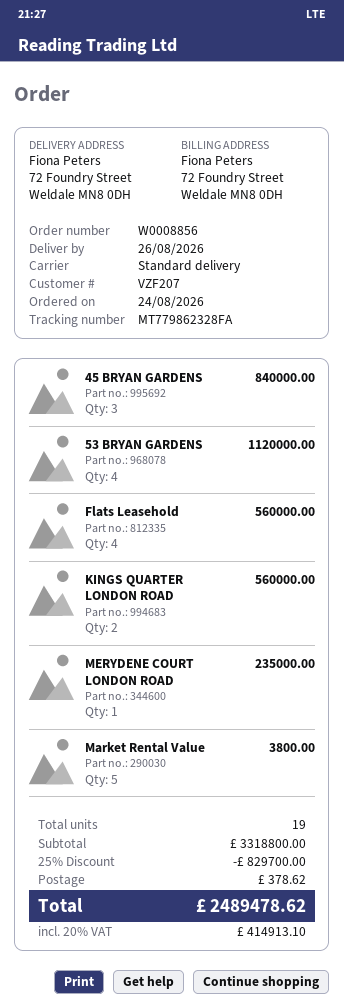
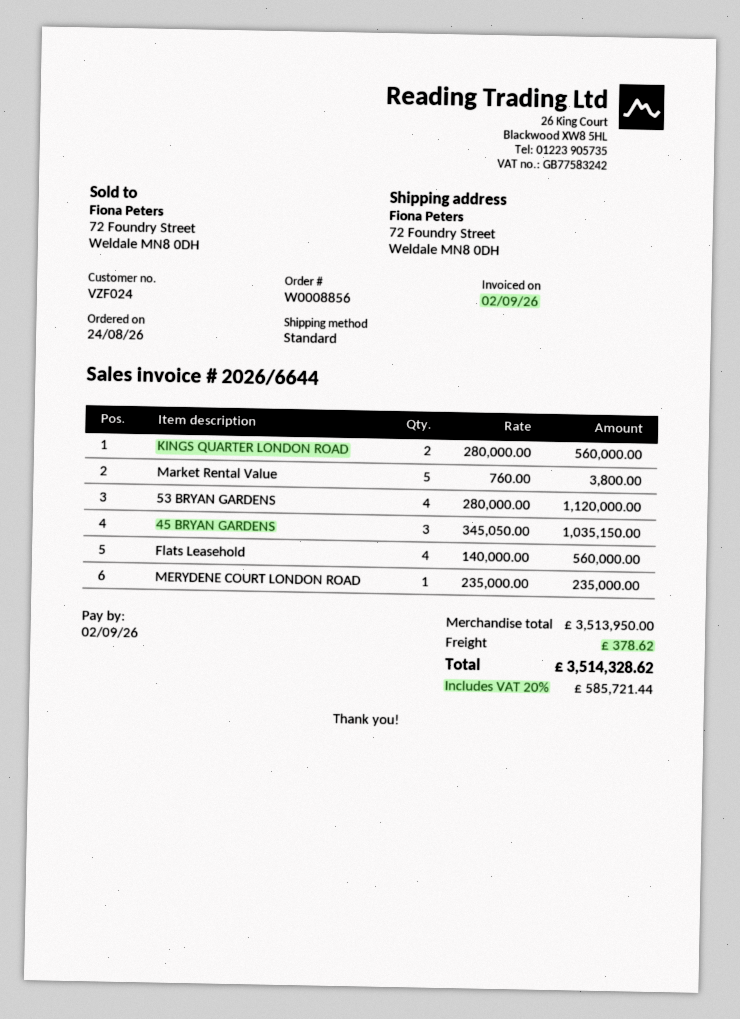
customer number: VZF207 -> VZF024
45 BRYAN GARDENS: 3 for 840000.00 -> 3 for 1035150.00
subtotal: 3318800.00 -> 3513950.00
discount: 25% = 829700.00 -> none
tax: 20% = 414913.10 -> 20% = 585721.44
total: 2489478.62 -> 3514328.62

